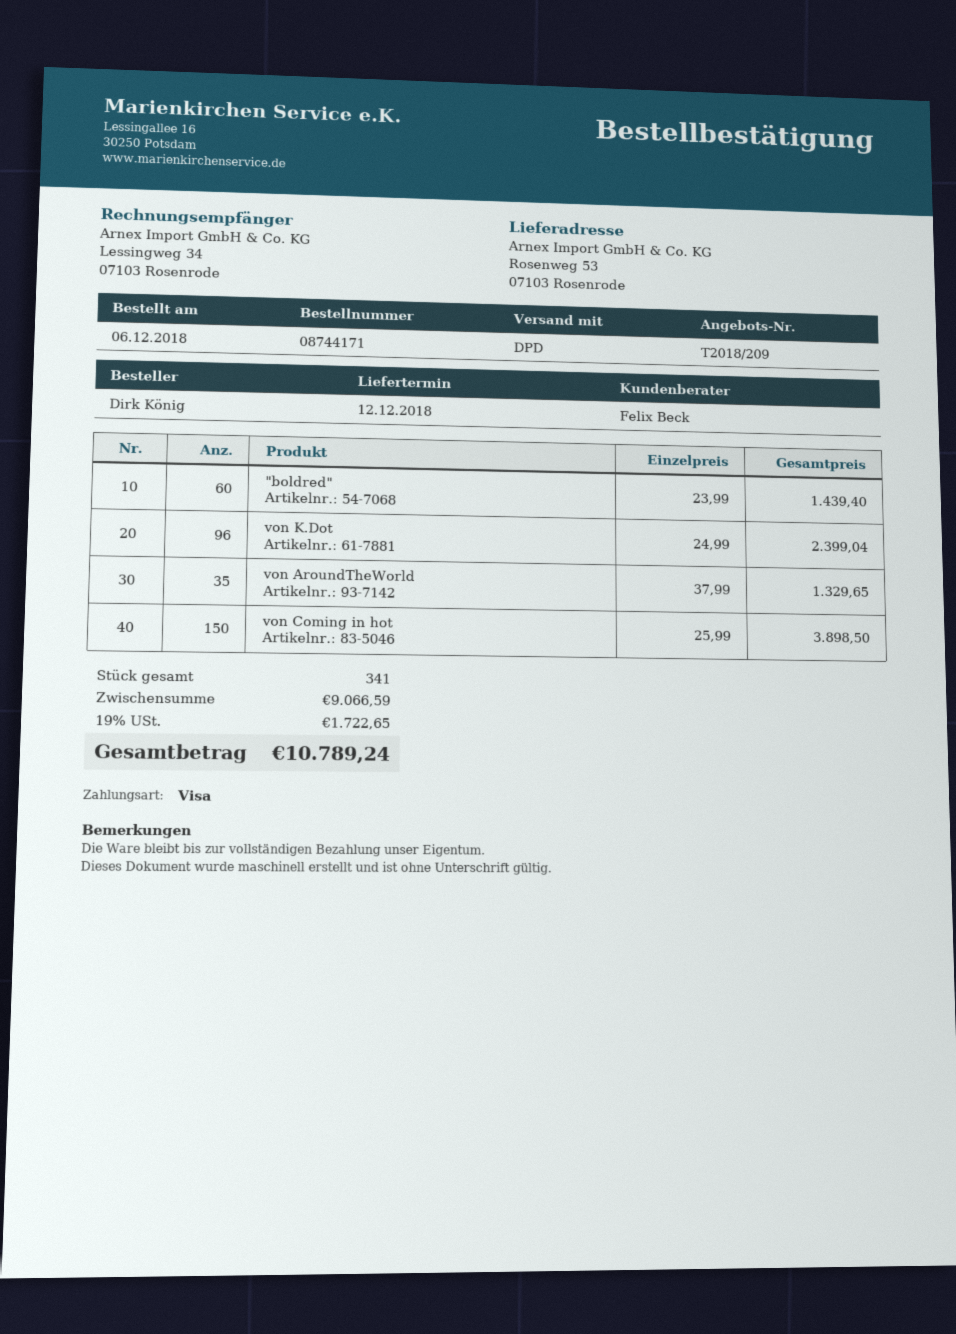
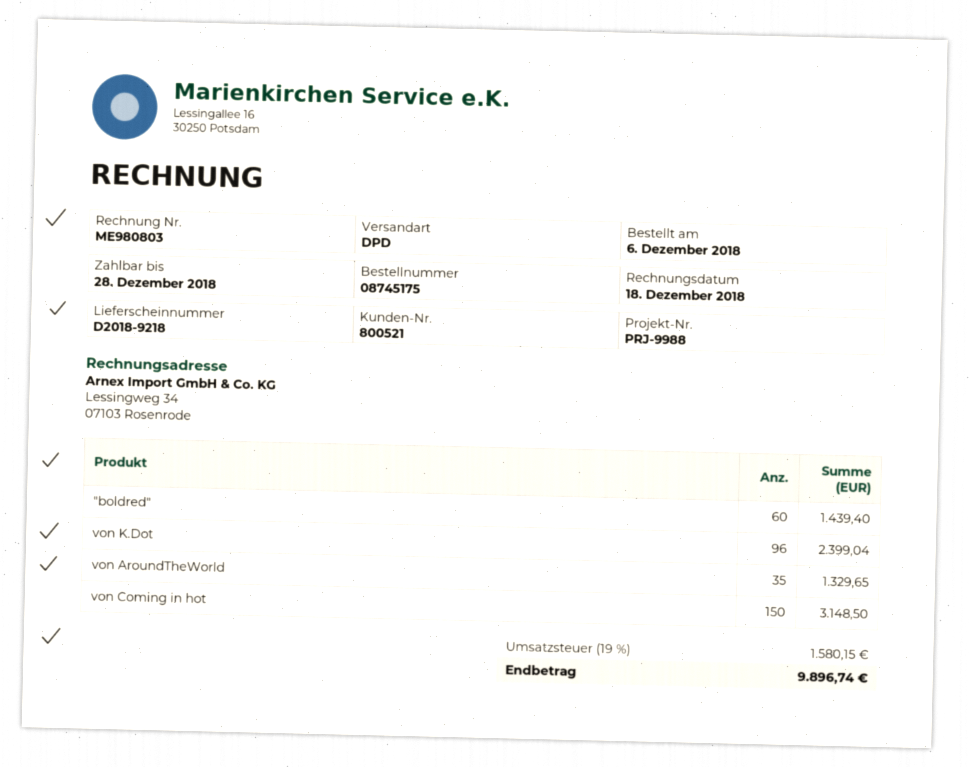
order number: 08744171 -> 08745175
von Coming in hot: 150 for 3898.50 -> 150 for 3148.50
tax: 19% = 1722.65 -> 19% = 1580.15
total: 10789.24 -> 9896.74

